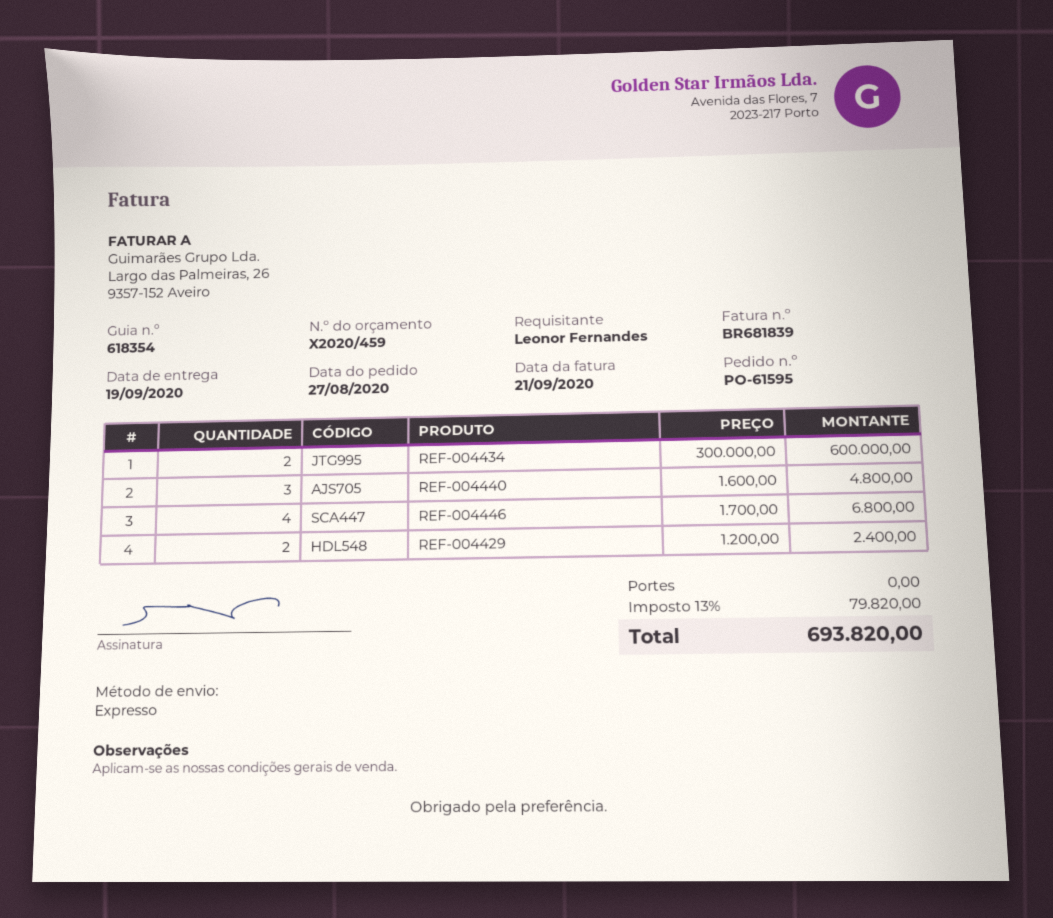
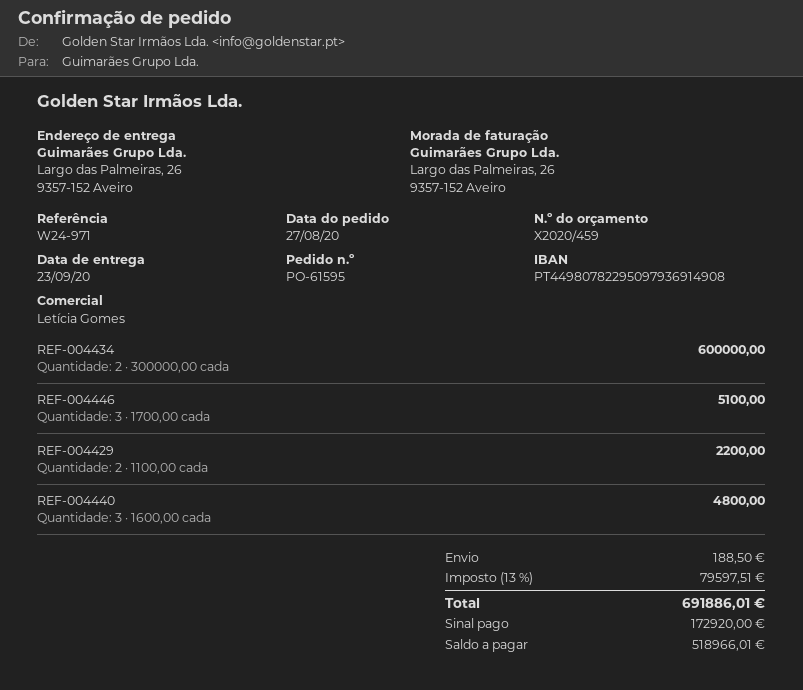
delivery date: 2020-09-19 -> 2020-09-23
REF-004446: 4 x 1700.00 = 6800.00 -> 3 x 1700.00 = 5100.00
REF-004429: 2 x 1200.00 = 2400.00 -> 2 x 1100.00 = 2200.00
shipping: 0.00 -> 188.50
tax: 13% = 79820.00 -> 13% = 79597.51
total: 693820.00 -> 691886.01

